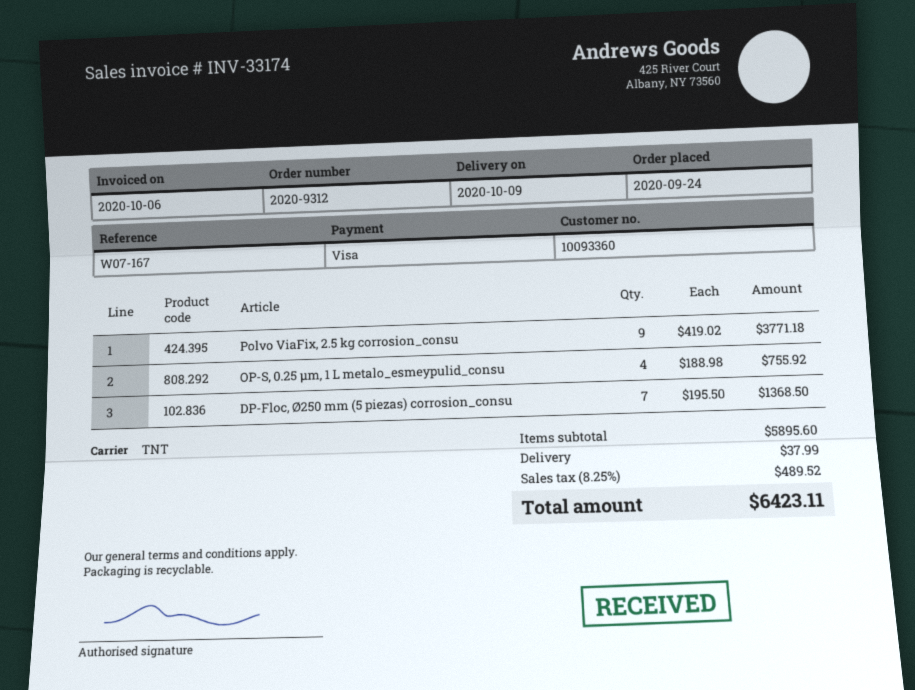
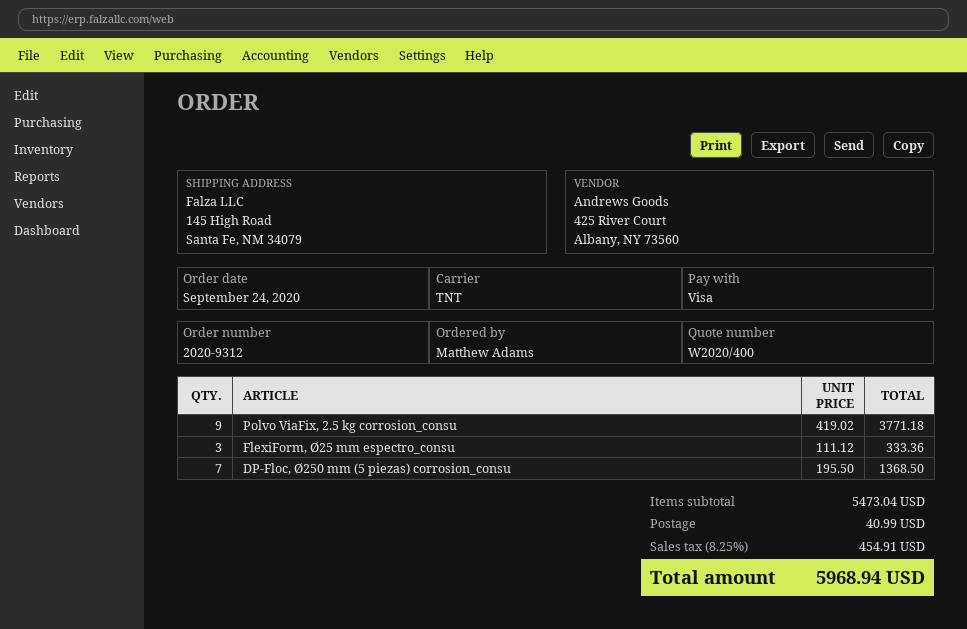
OP-S, 0.25 µm, 1 L metalo_esmeypulid_consu: 4 x 188.98 = 755.92 -> none
FlexiForm, Ø25 mm espectro_consu: none -> 3 x 111.12 = 333.36
subtotal: 5895.60 -> 5473.04
shipping: 37.99 -> 40.99
tax: 8.25% = 489.52 -> 8.25% = 454.91
total: 6423.11 -> 5968.94

